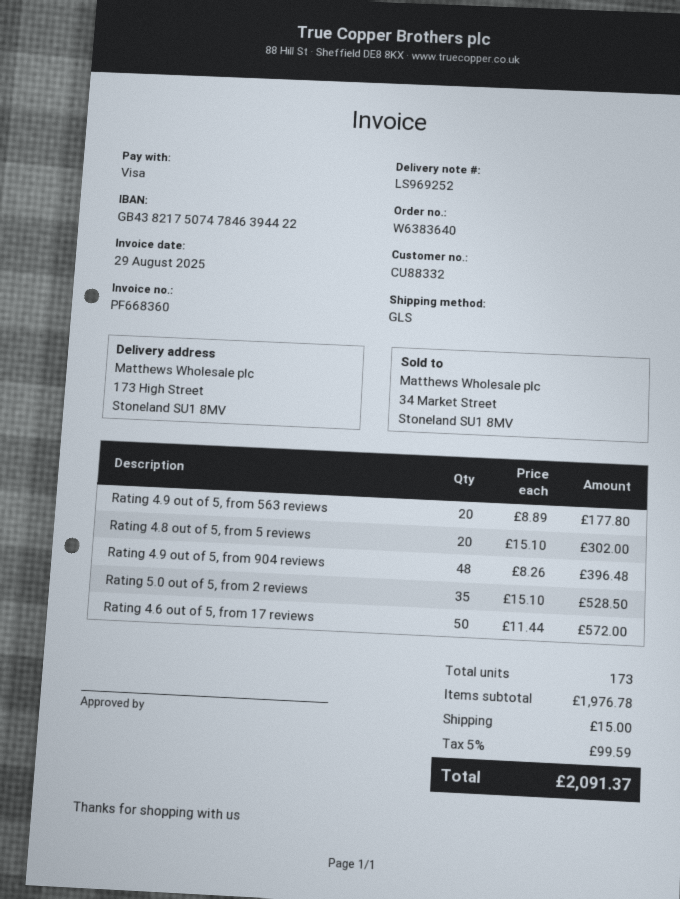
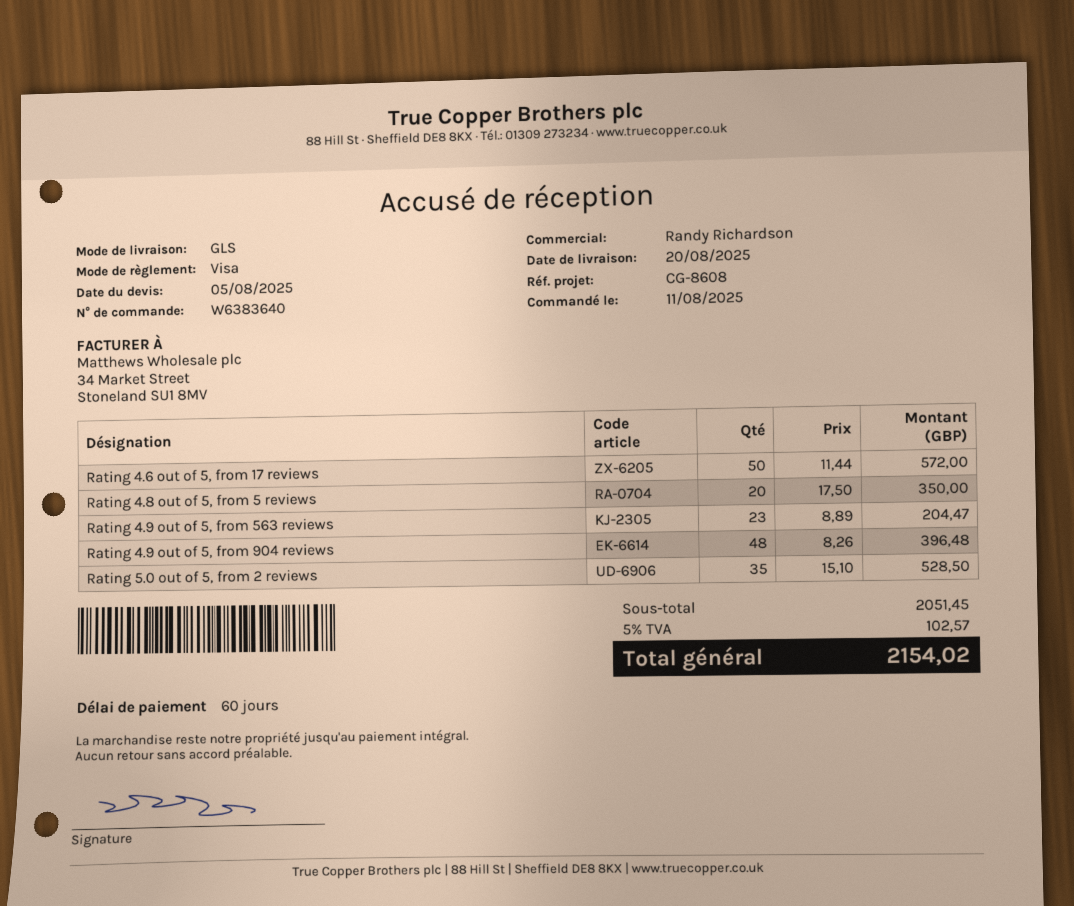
Rating 4.9 out of 5, from 563 reviews: 20 x 8.89 = 177.80 -> 23 x 8.89 = 204.47
Rating 4.8 out of 5, from 5 reviews: 20 x 15.10 = 302.00 -> 20 x 17.50 = 350.00
subtotal: 1976.78 -> 2051.45
shipping: 15.00 -> none
tax: 5% = 99.59 -> 5% = 102.57
total: 2091.37 -> 2154.02

